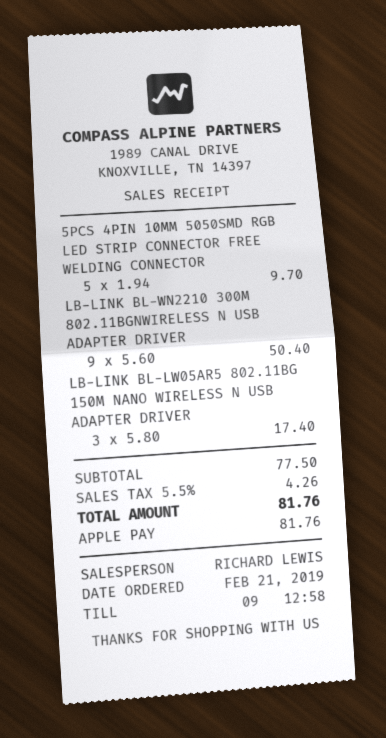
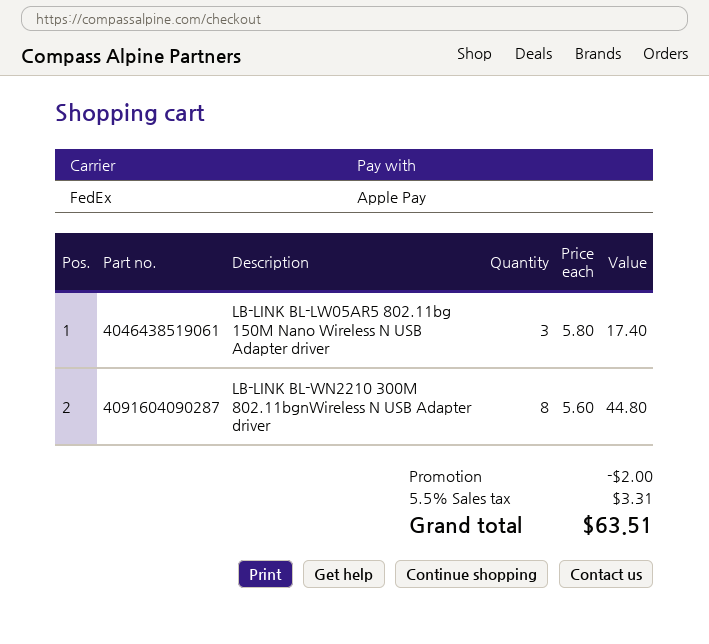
5PCS 4PIN 10MM 5050SMD RGB LED STRIP CONNECTOR FREE WELDING CONNECTOR: 5 x 1.94 = 9.70 -> none
LB-LINK BL-WN2210 300M 802.11BGNWIRELESS N USB ADAPTER DRIVER: 9 x 5.60 = 50.40 -> 8 x 5.60 = 44.80
discount: none -> 2.00
tax: 5.5% = 4.26 -> 5.5% = 3.31
total: 81.76 -> 63.51

